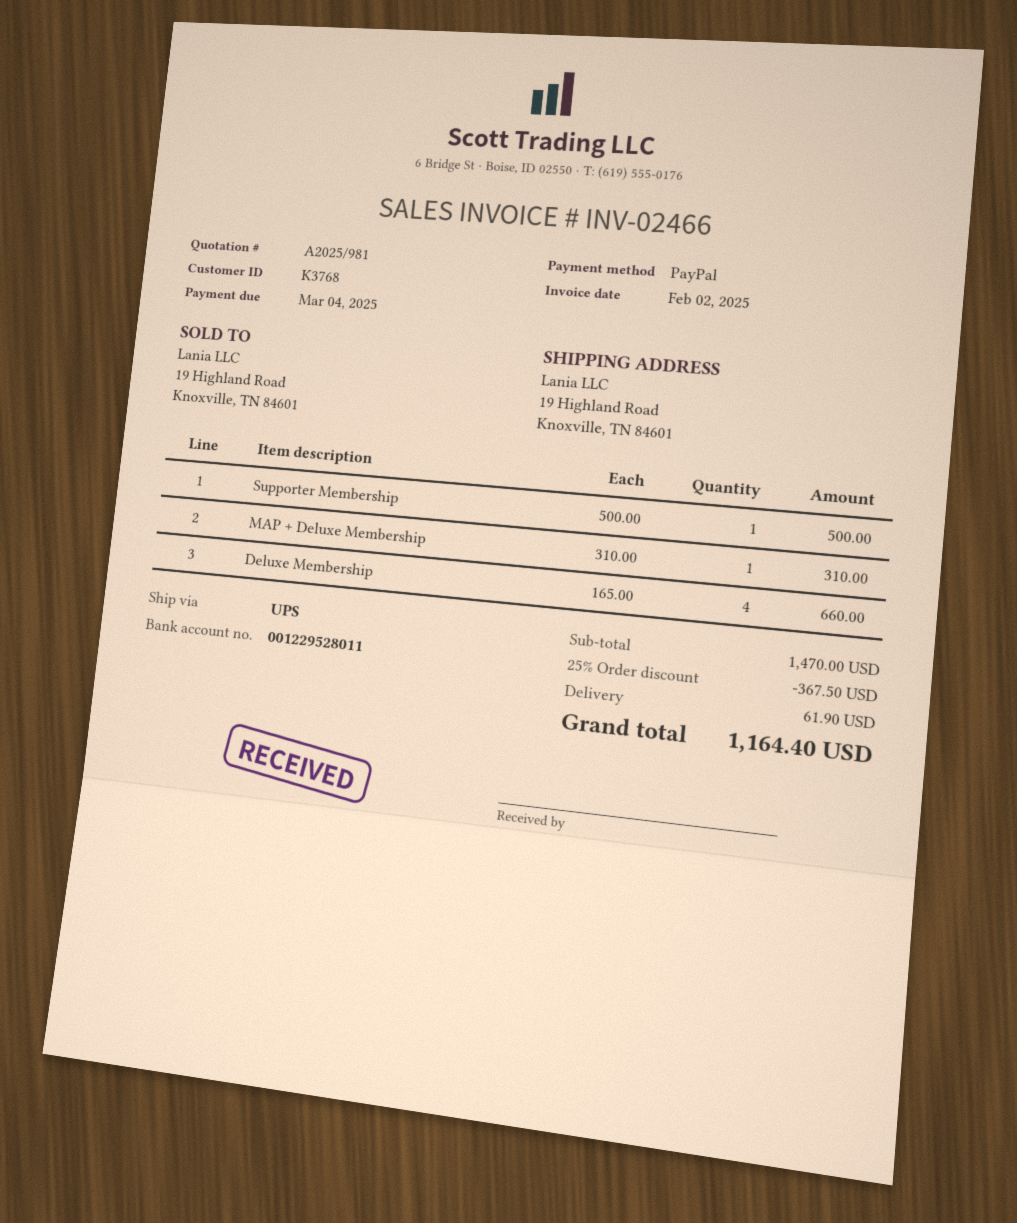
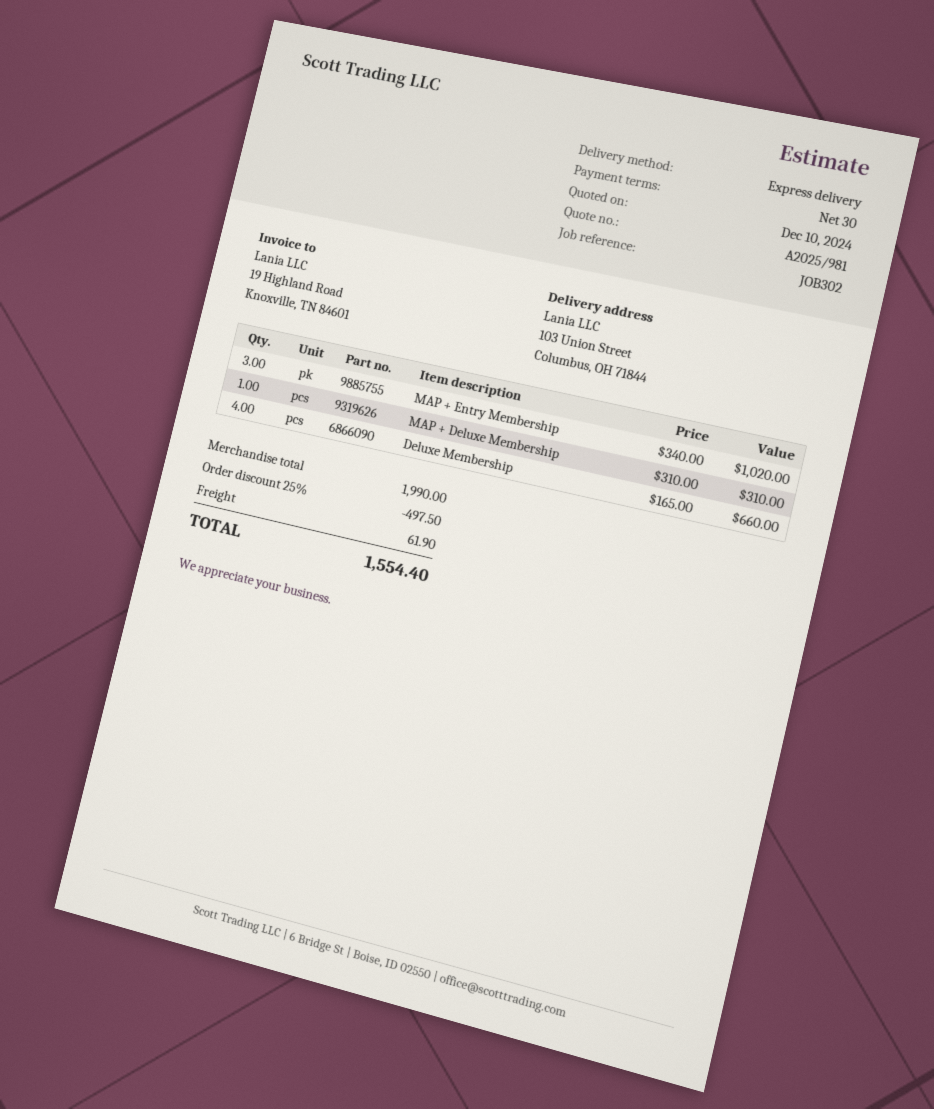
shipping method: UPS -> express
ship to: 19 Highland Road, Knoxville, TN 84601 -> 103 Union Street, Columbus, OH 71844
Supporter Membership: 1 x 500.00 = 500.00 -> none
MAP + Entry Membership: none -> 3 x 340.00 = 1020.00
subtotal: 1470.00 -> 1990.00
discount: 25% = 367.50 -> 25% = 497.50
total: 1164.40 -> 1554.40

